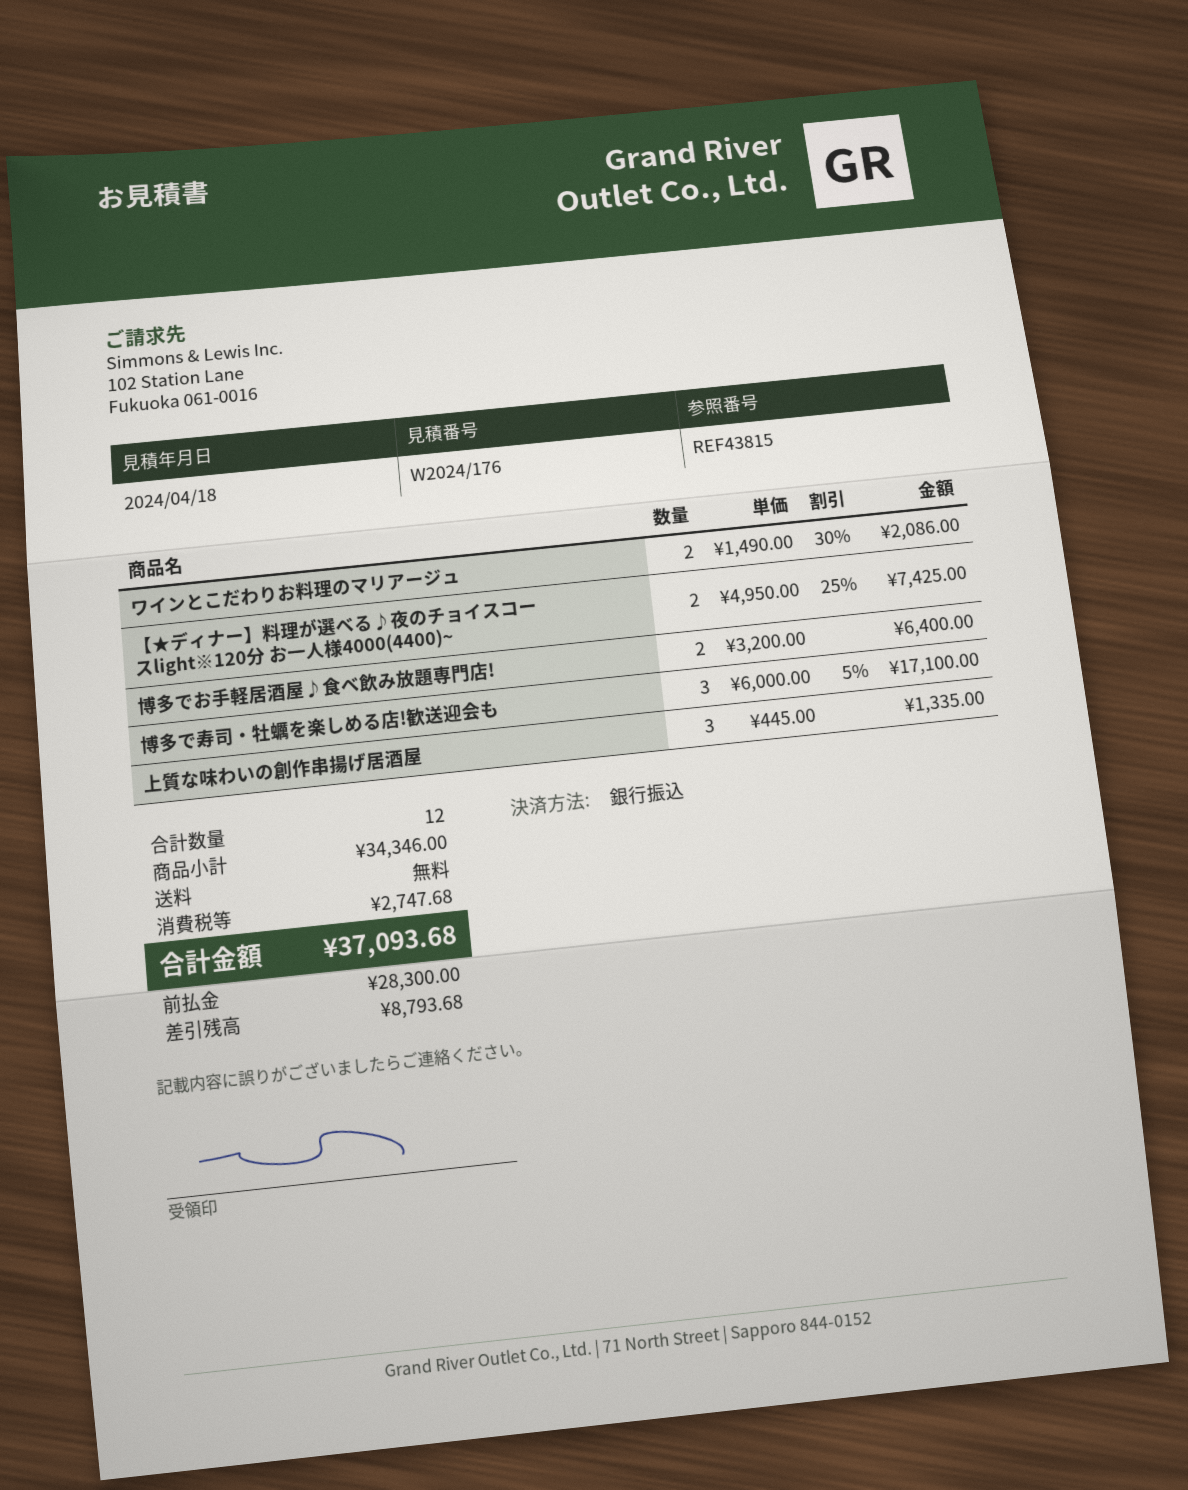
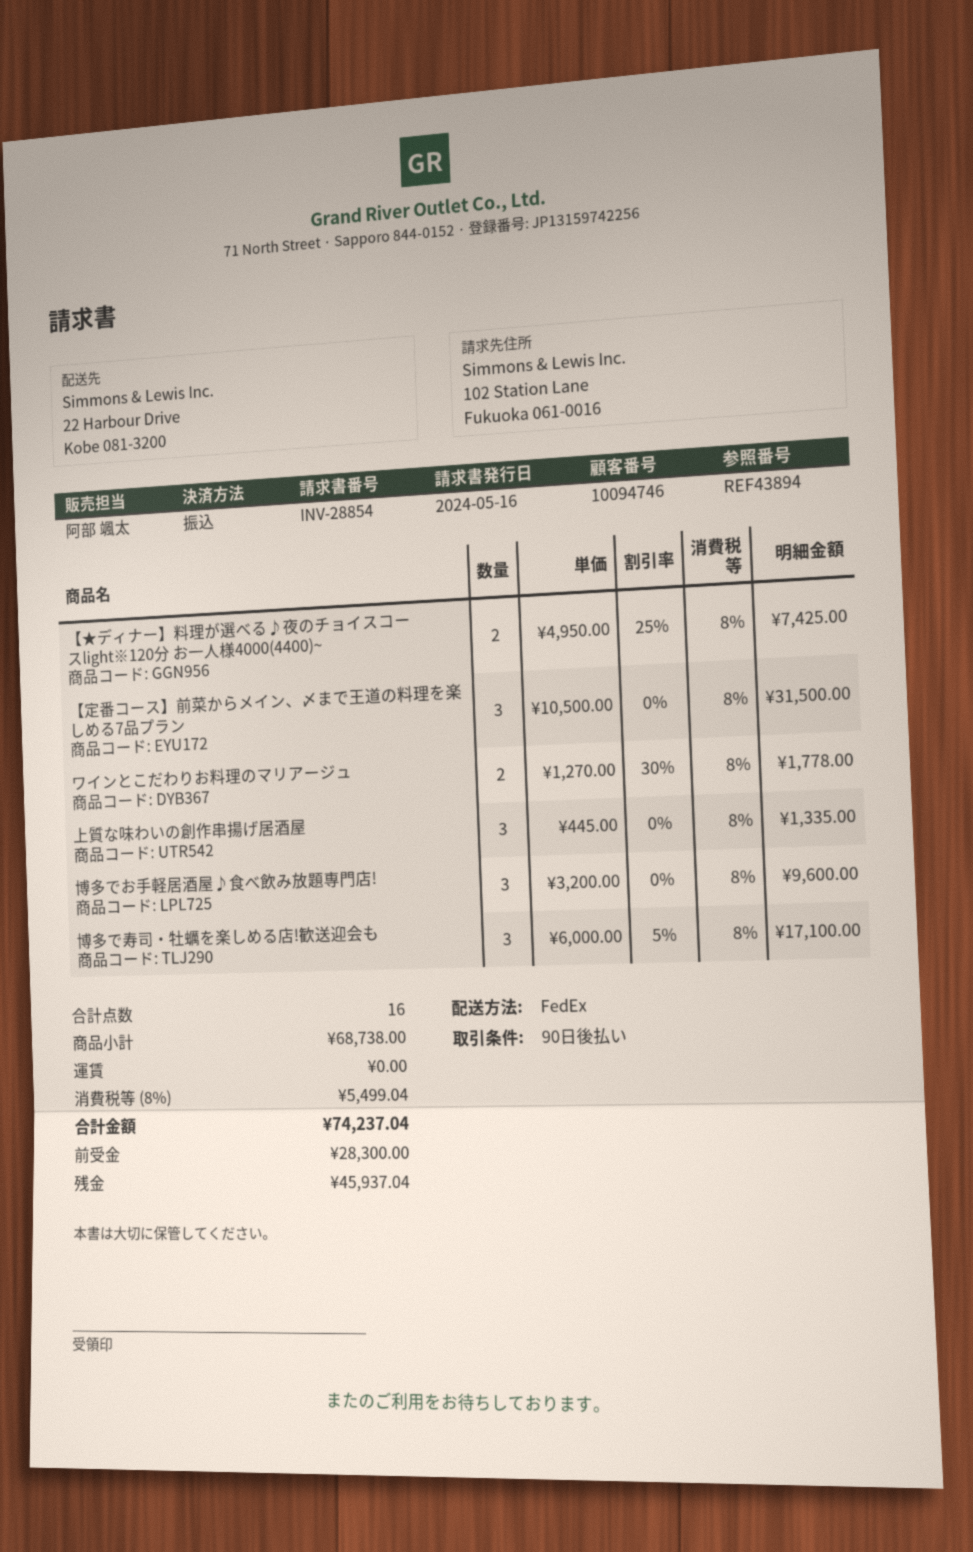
reference: REF43815 -> REF43894
ワインとこだわりお料理のマリアージュ: 2 x 1490.00 - 30% = 2086.00 -> 2 x 1270.00 - 30% = 1778.00
博多でお手軽居酒屋♪食べ飲み放題専門店!: 2 x 3200.00 = 6400.00 -> 3 x 3200.00 = 9600.00
【定番コース】前菜からメイン、〆まで王道の料理を楽しめる7品プラン: none -> 3 x 10500.00 = 31500.00
total quantity: 12 -> 16
subtotal: 34346.00 -> 68738.00
tax: 2747.68 -> 5499.04
total: 37093.68 -> 74237.04
balance: 8793.68 -> 45937.04

